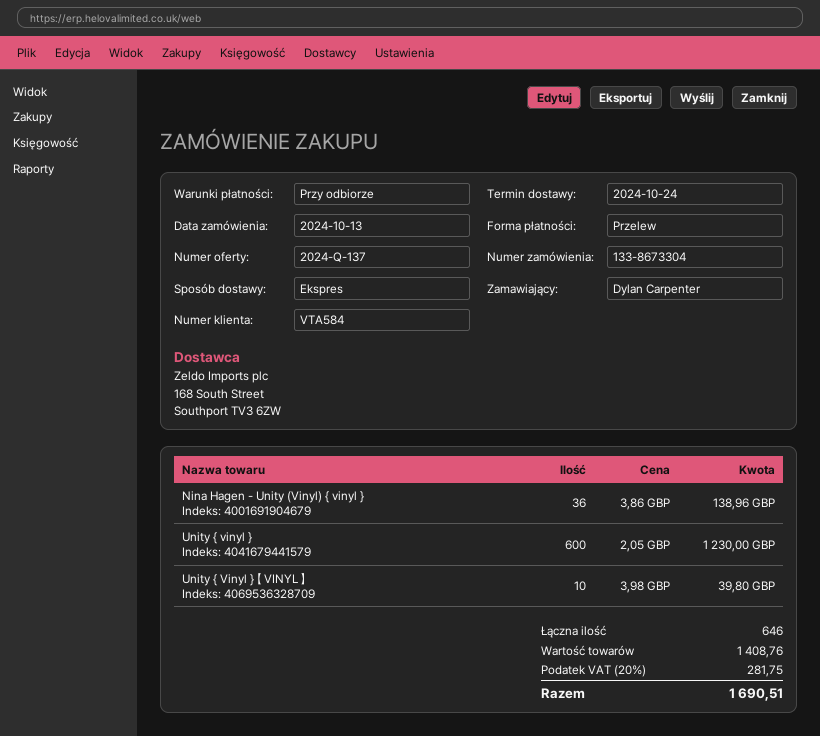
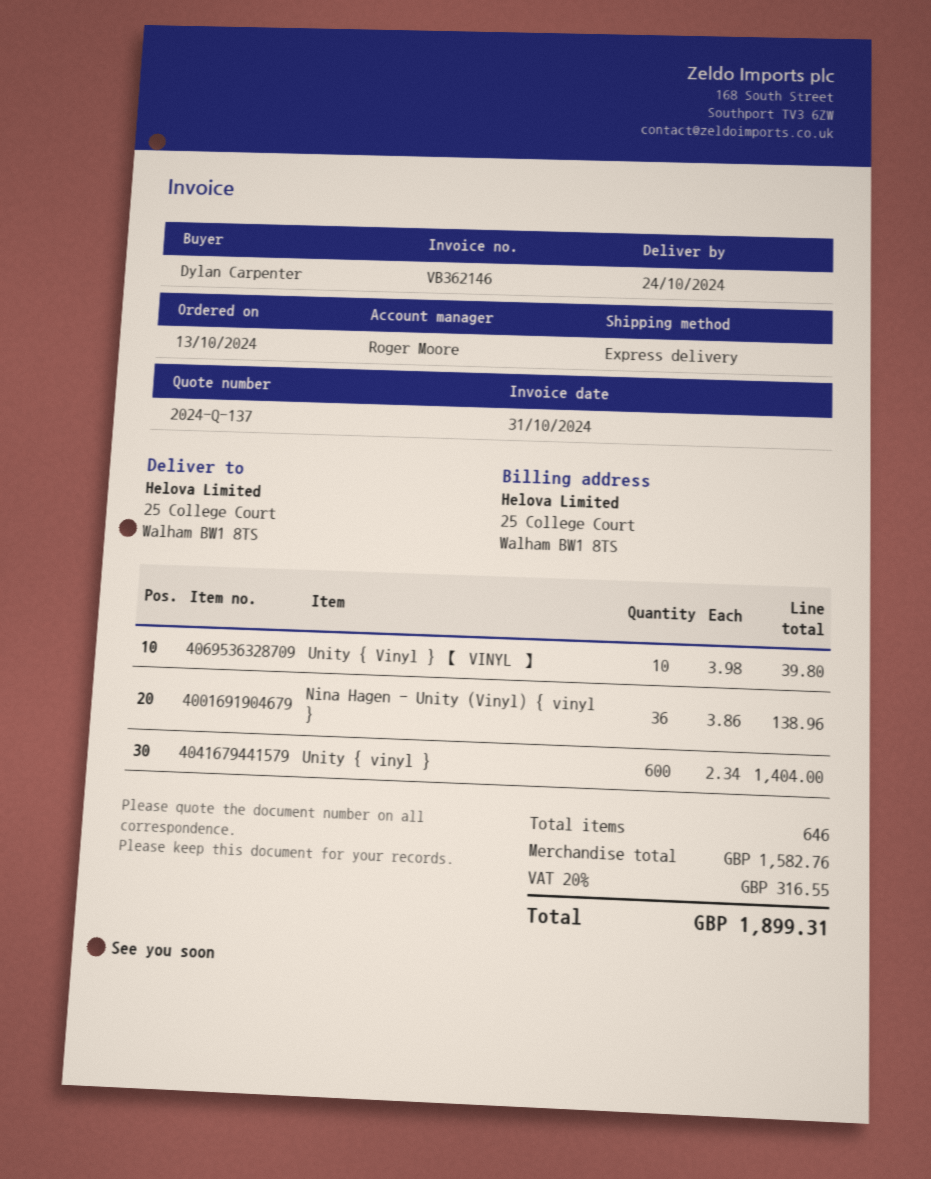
Unity { vinyl }: 600 x 2.05 = 1230.00 -> 600 x 2.34 = 1404.00
subtotal: 1408.76 -> 1582.76
tax: 20% = 281.75 -> 20% = 316.55
total: 1690.51 -> 1899.31

